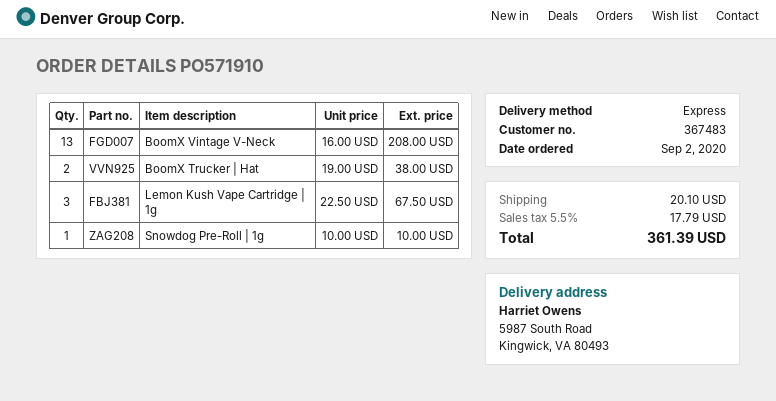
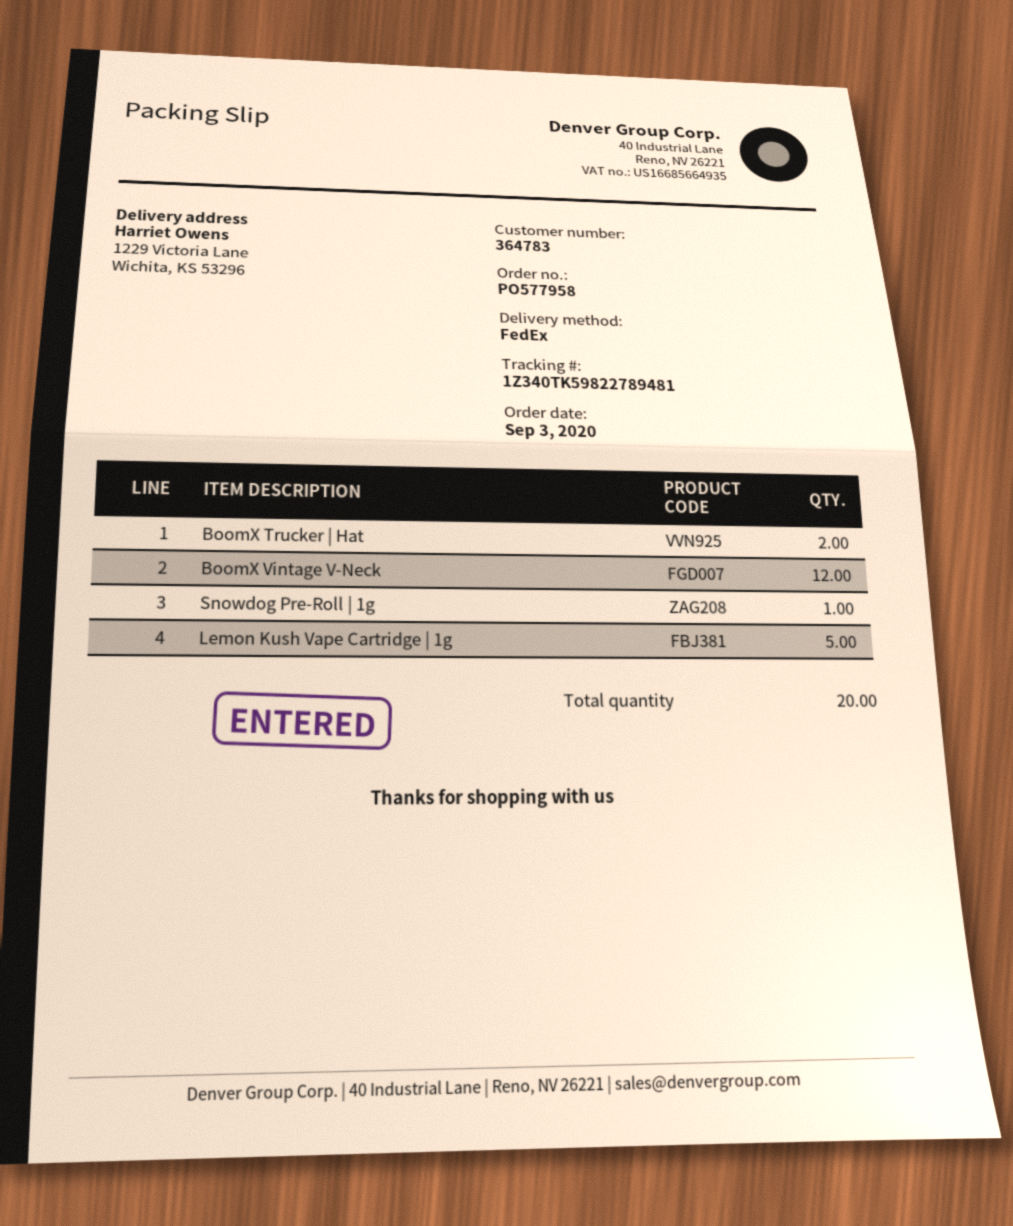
order number: PO571910 -> PO577958
order date: 2020-09-02 -> 2020-09-03
customer number: 367483 -> 364783
shipping method: express -> FedEx
ship to: 5987 South Road, Kingwick, VA 80493 -> 1229 Victoria Lane, Wichita, KS 53296
BoomX Vintage V-Neck: 13 -> 12
Lemon Kush Vape Cartridge | 1g: 3 -> 5

